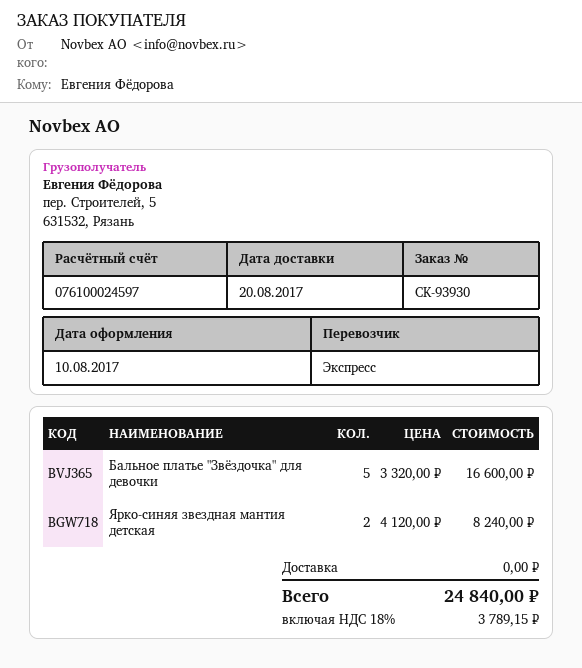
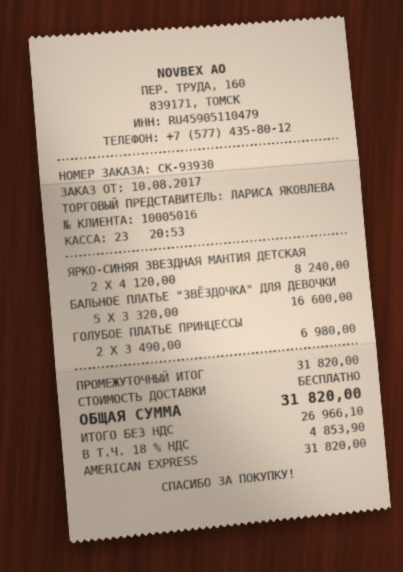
ГОЛУБОЕ ПЛАТЬЕ ПРИНЦЕССЫ: none -> 2 x 3490.00 = 6980.00
tax: 18% = 3789.15 -> 18% = 4853.90
total: 24840.00 -> 31820.00

